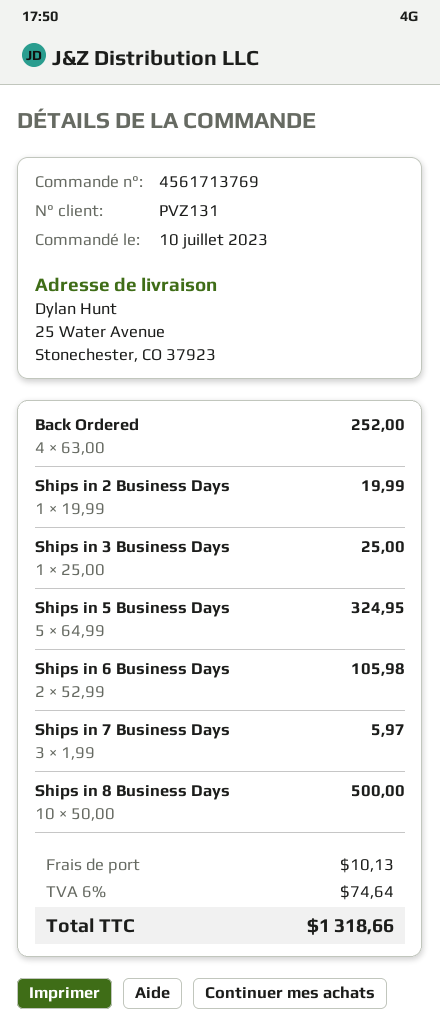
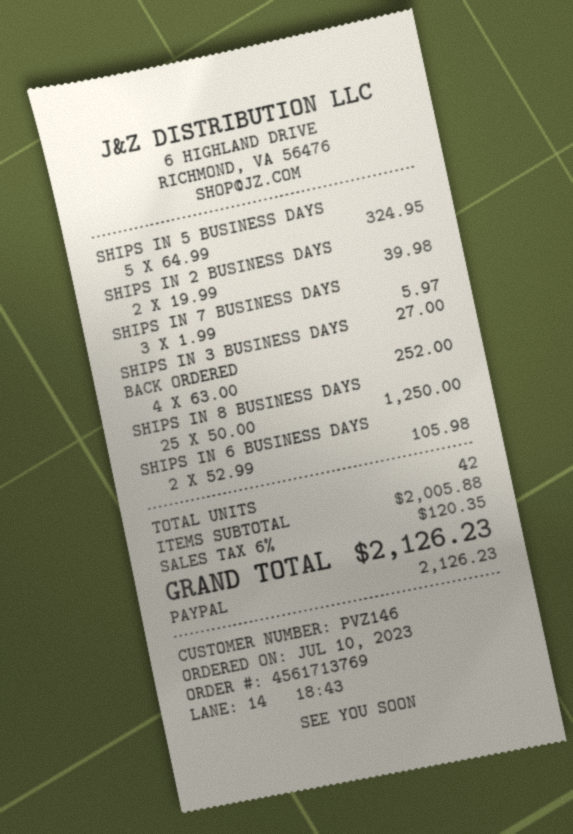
customer number: PVZ131 -> PVZ146
Ships in 2 Business Days: 1 x 19.99 = 19.99 -> 2 x 19.99 = 39.98
Ships in 3 Business Days: 1 x 25.00 = 25.00 -> 1 x 27.00 = 27.00
Ships in 8 Business Days: 10 x 50.00 = 500.00 -> 25 x 50.00 = 1250.00
shipping: 10.13 -> none
tax: 6% = 74.64 -> 6% = 120.35
total: 1318.66 -> 2126.23

